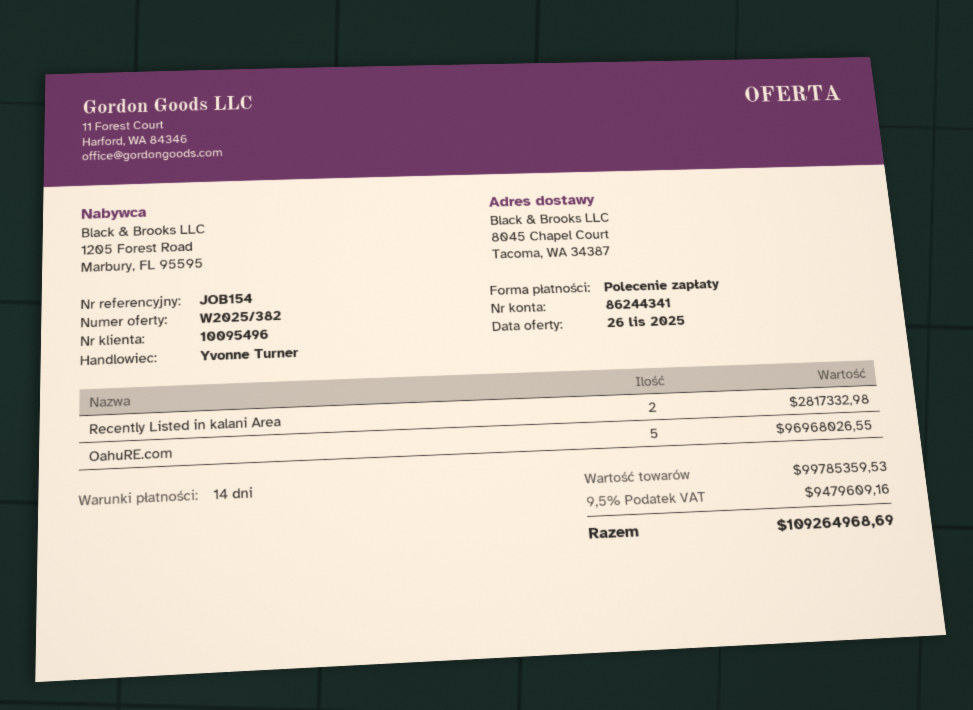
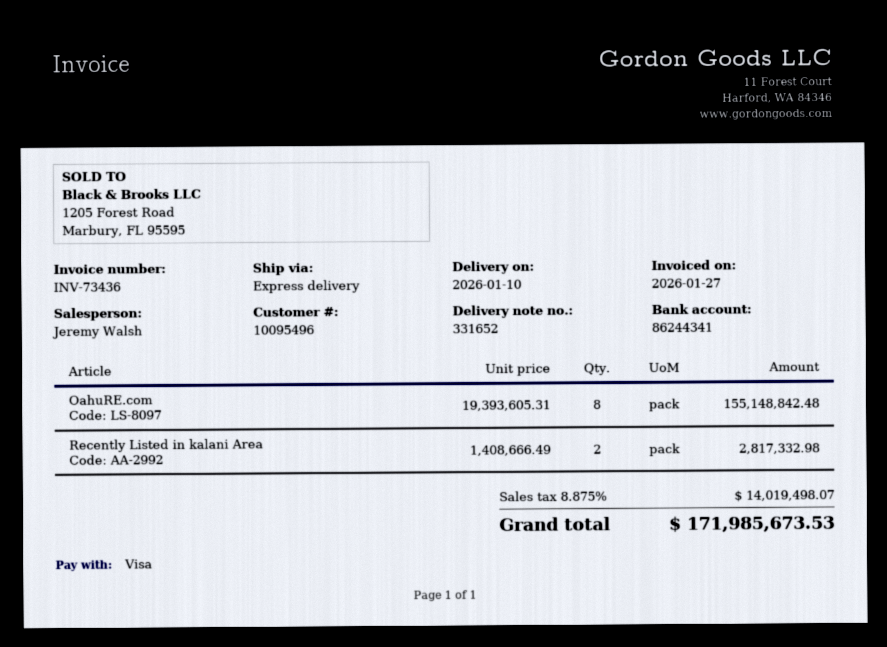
sales rep: Yvonne Turner -> Jeremy Walsh
payment method: direct debit -> Visa
OahuRE.com: 5 for 96968026.55 -> 8 for 155148842.48
tax: 9.5% = 9479609.16 -> 8.875% = 14019498.07
total: 109264968.69 -> 171985673.53

